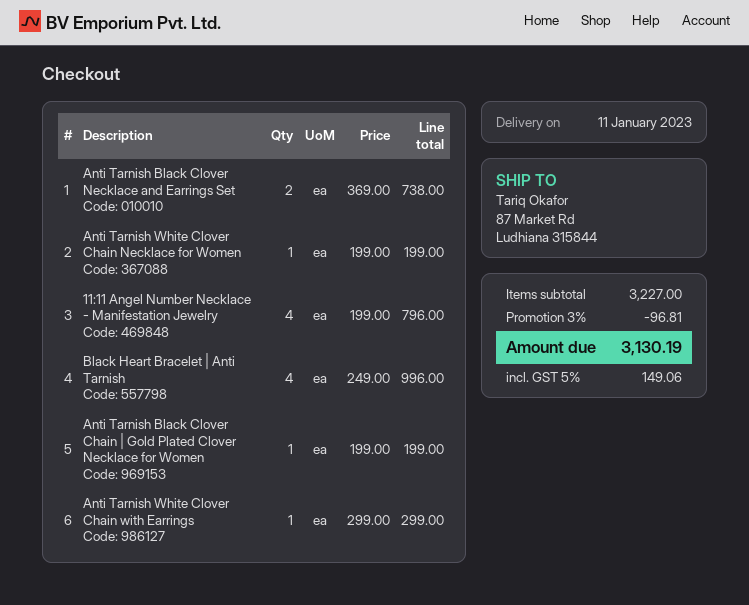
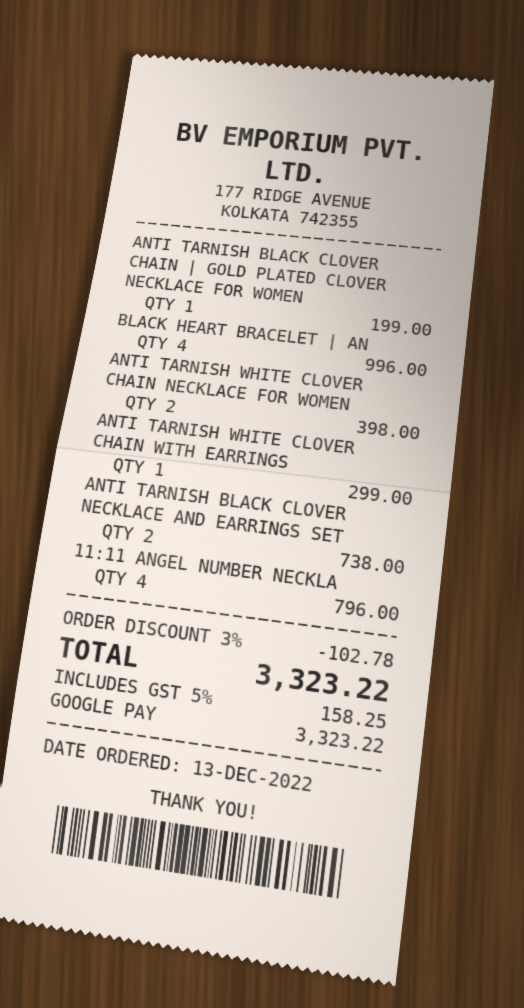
Anti Tarnish White Clover Chain Necklace for Women: 1 for 199.00 -> 2 for 398.00
discount: 3% = 96.81 -> 3% = 102.78
tax: 5% = 149.06 -> 5% = 158.25
total: 3130.19 -> 3323.22

